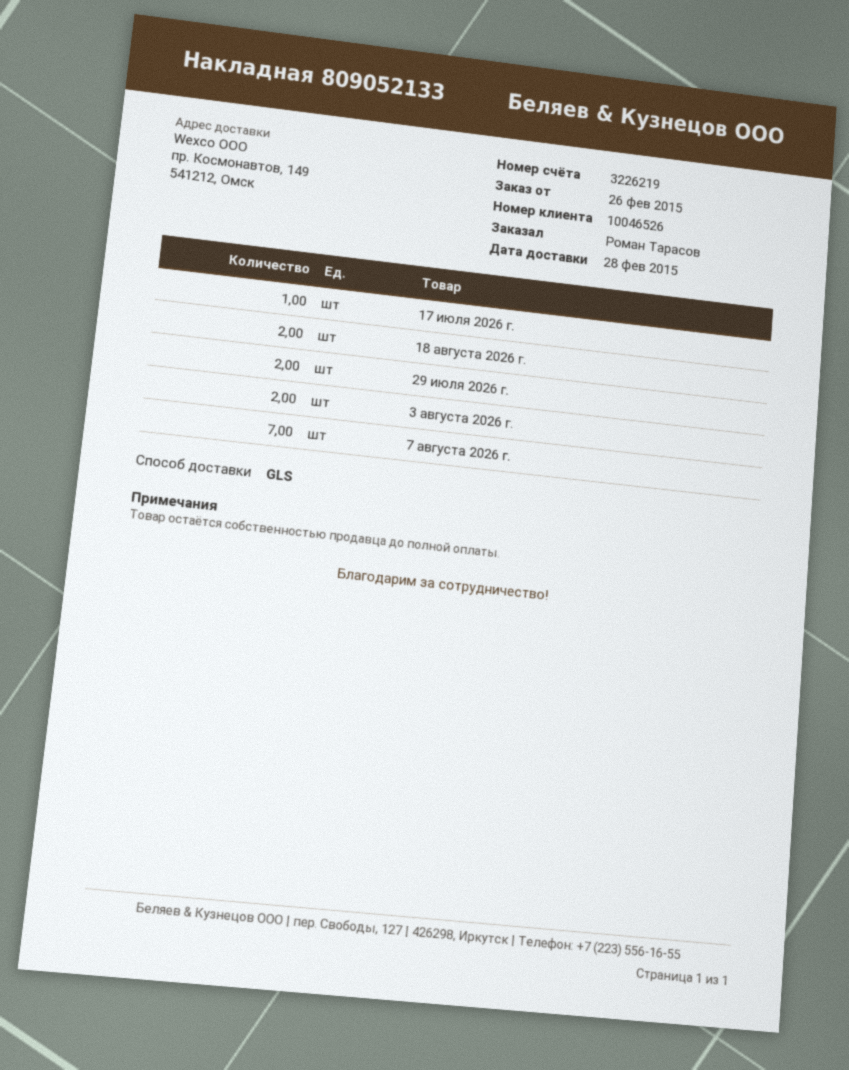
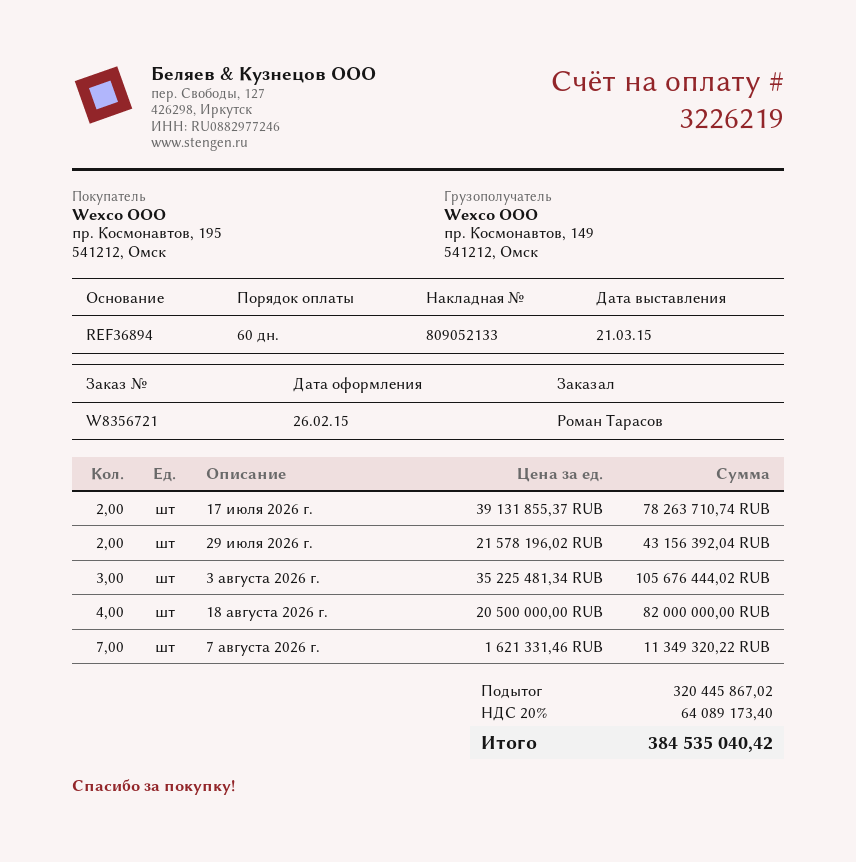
17 июля 2026 г.: 1 -> 2
18 августа 2026 г.: 2 -> 4
3 августа 2026 г.: 2 -> 3

